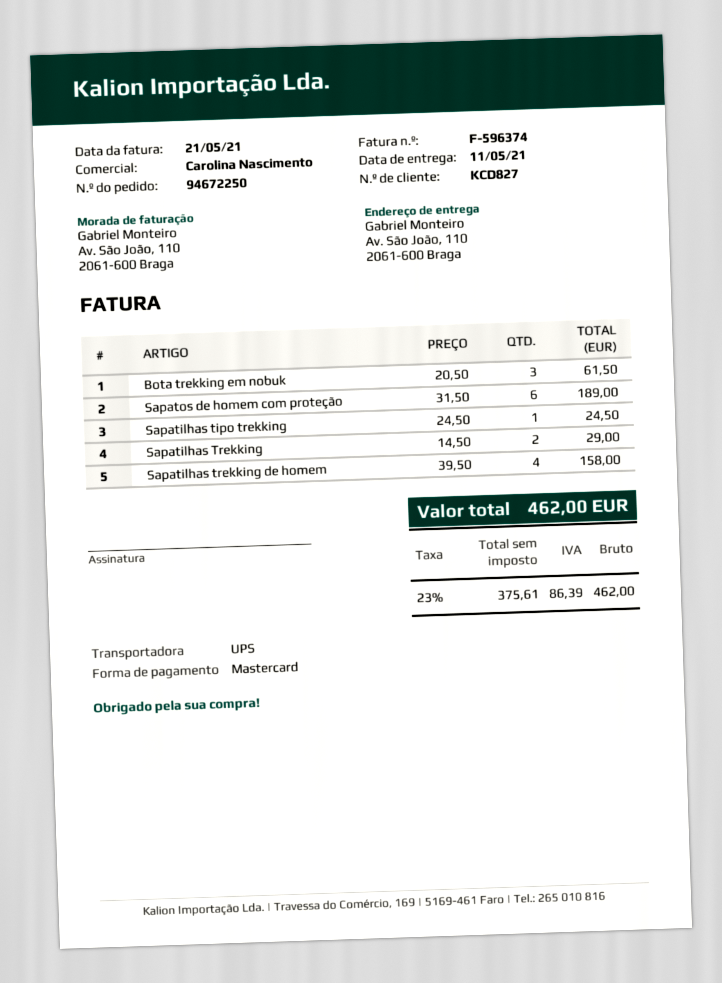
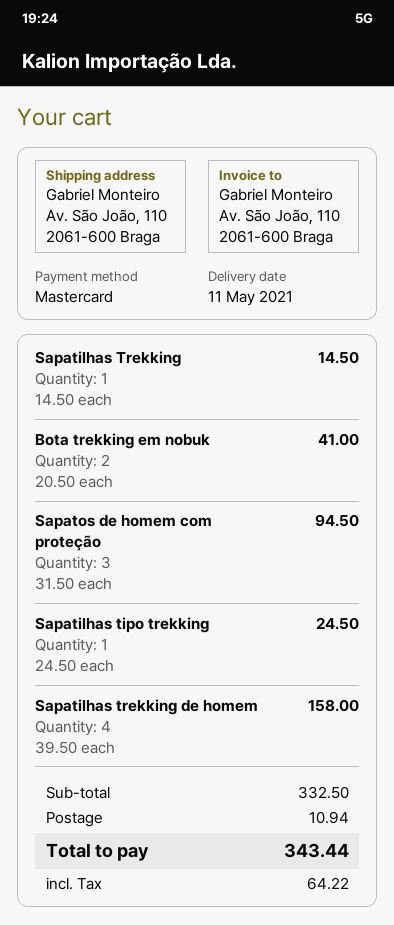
Bota trekking em nobuk: 3 x 20.50 = 61.50 -> 2 x 20.50 = 41.00
Sapatos de homem com proteção: 6 x 31.50 = 189.00 -> 3 x 31.50 = 94.50
Sapatilhas Trekking: 2 x 14.50 = 29.00 -> 1 x 14.50 = 14.50
shipping: none -> 10.94
tax: 86.39 -> 64.22
total: 462.00 -> 343.44

